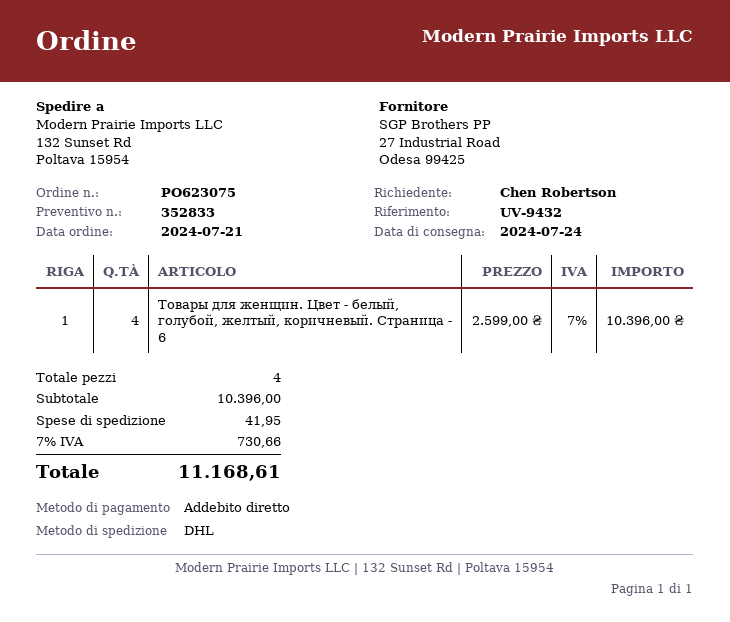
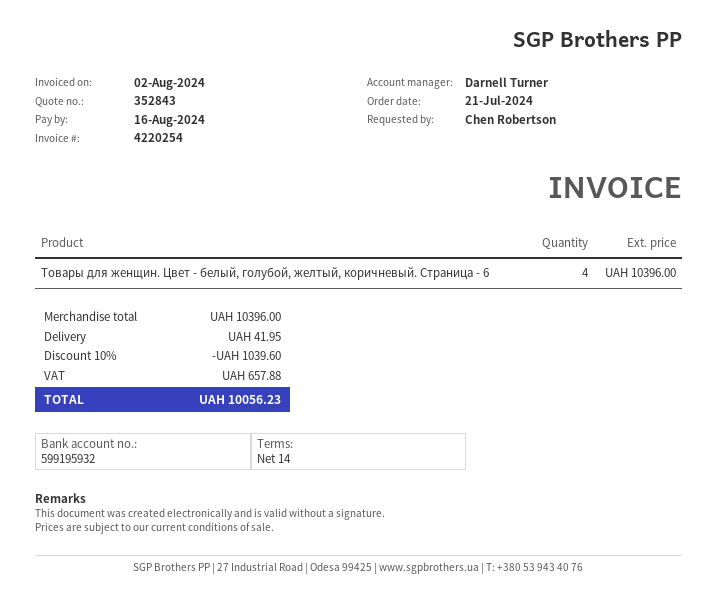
quote number: 352833 -> 352843
discount: none -> 10% = 1039.60
tax: 730.66 -> 657.88
total: 11168.61 -> 10056.23

